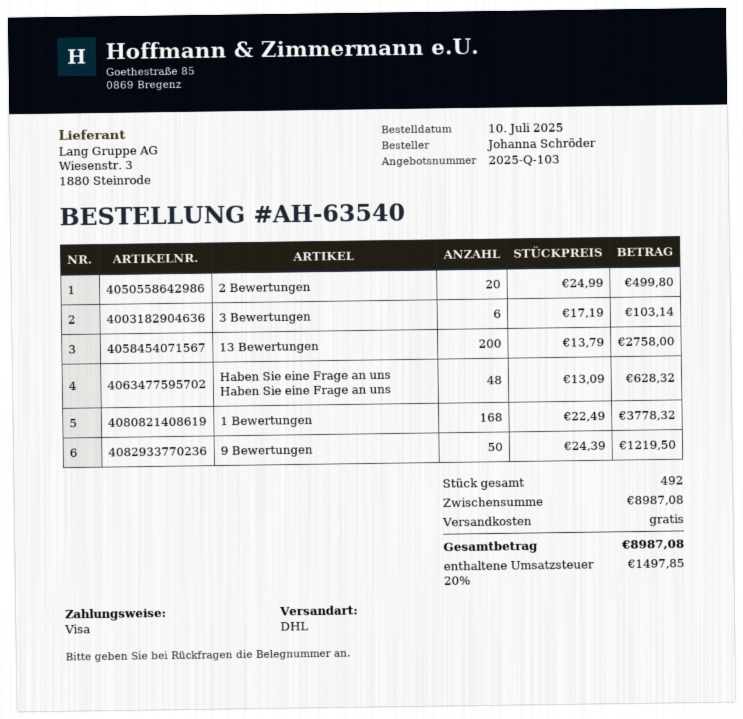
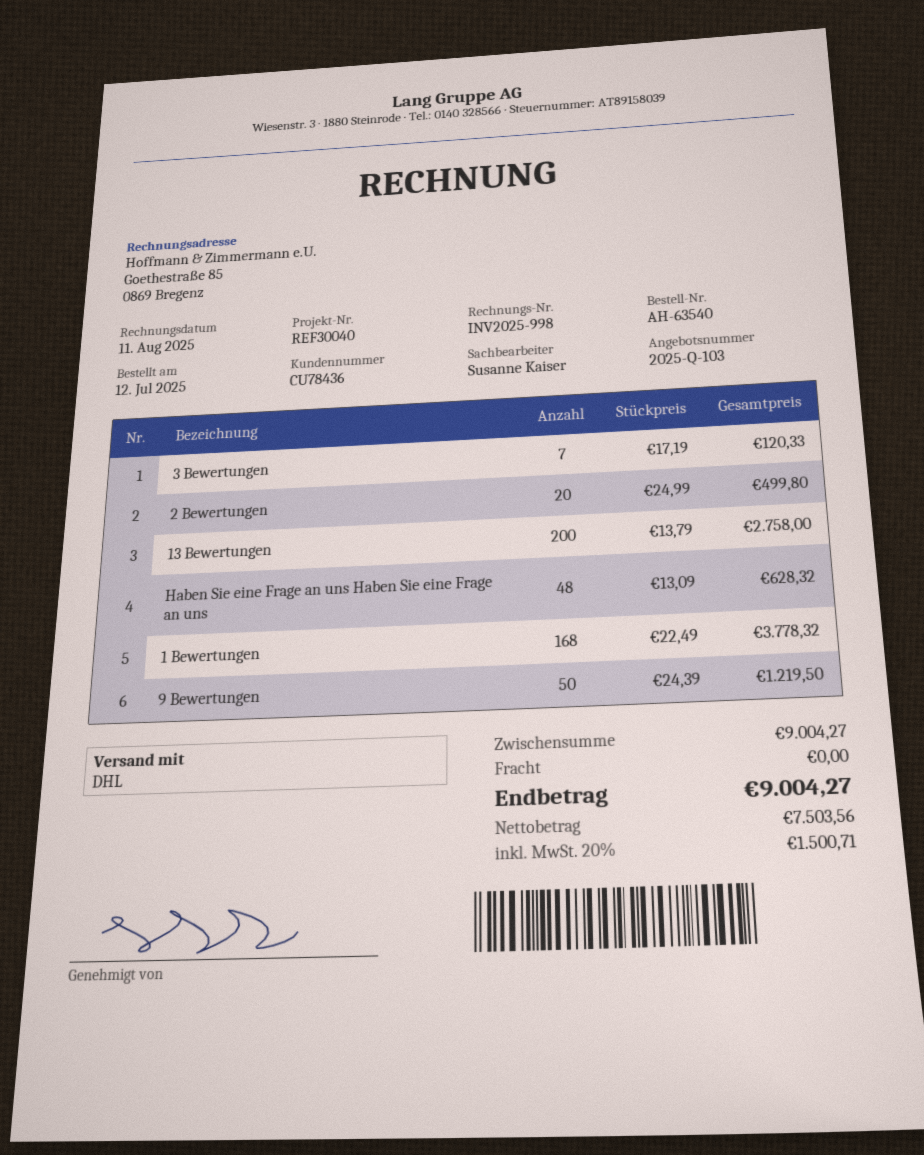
order date: 2025-07-10 -> 2025-07-12
3 Bewertungen: 6 x 17.19 = 103.14 -> 7 x 17.19 = 120.33
subtotal: 8987.08 -> 9004.27
tax: 20% = 1497.85 -> 20% = 1500.71
total: 8987.08 -> 9004.27

